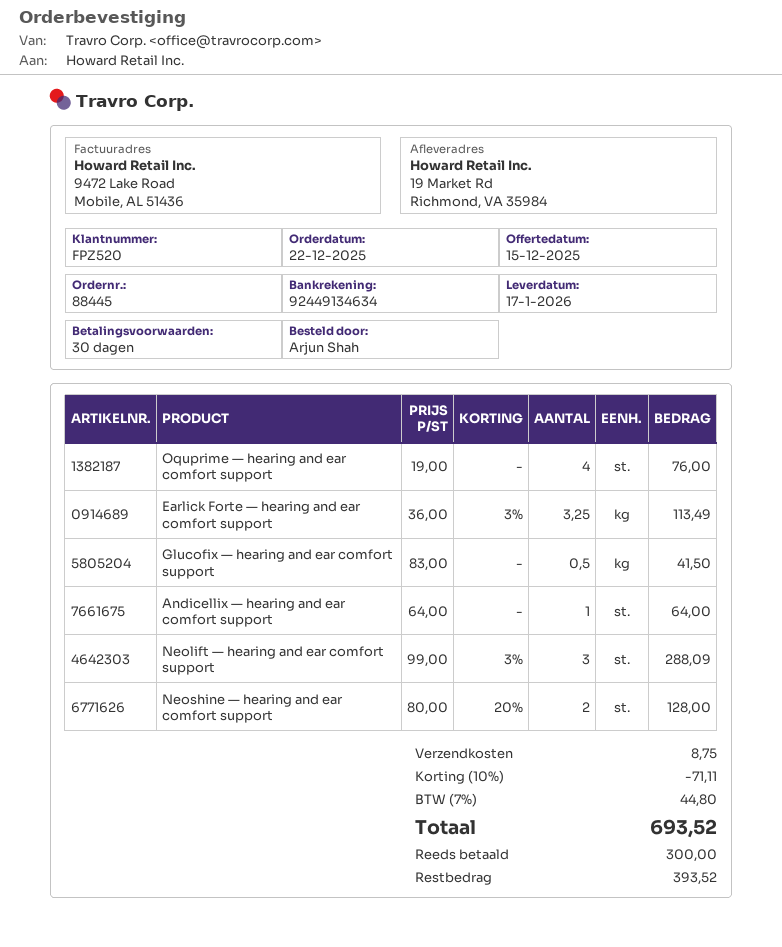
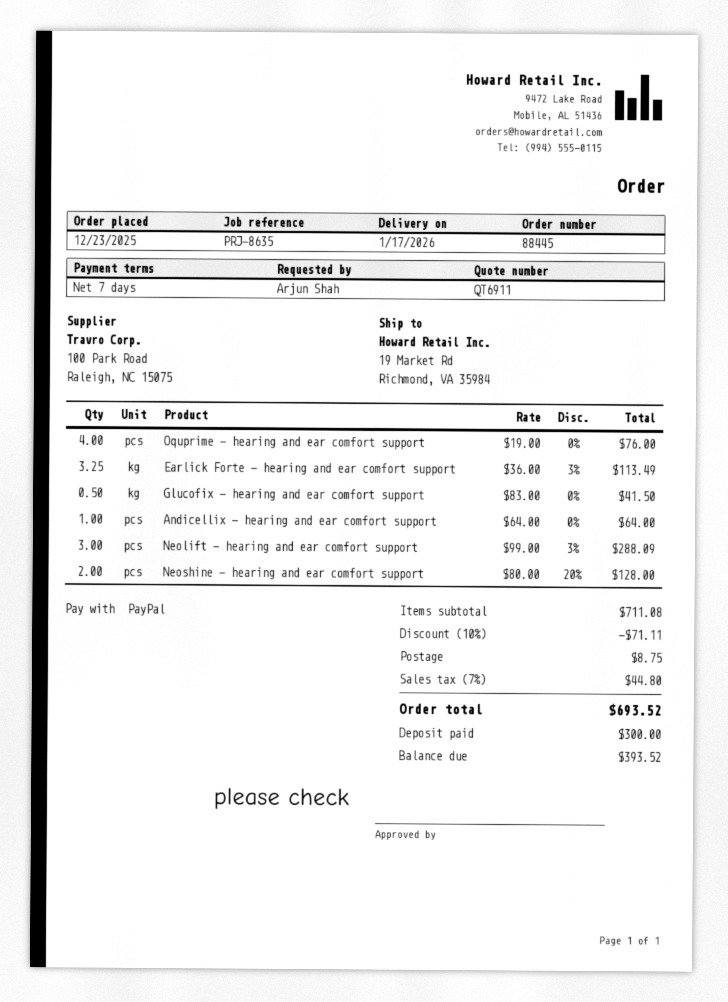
order date: 2025-12-22 -> 2025-12-23
payment terms: 30 days -> 7 days

